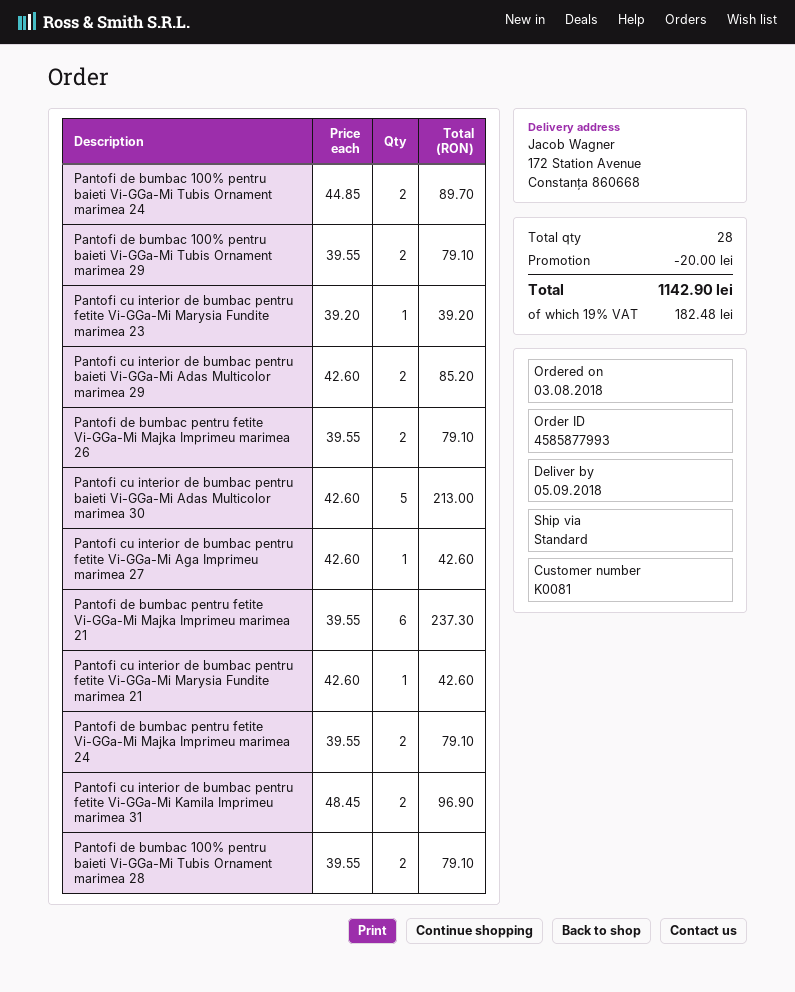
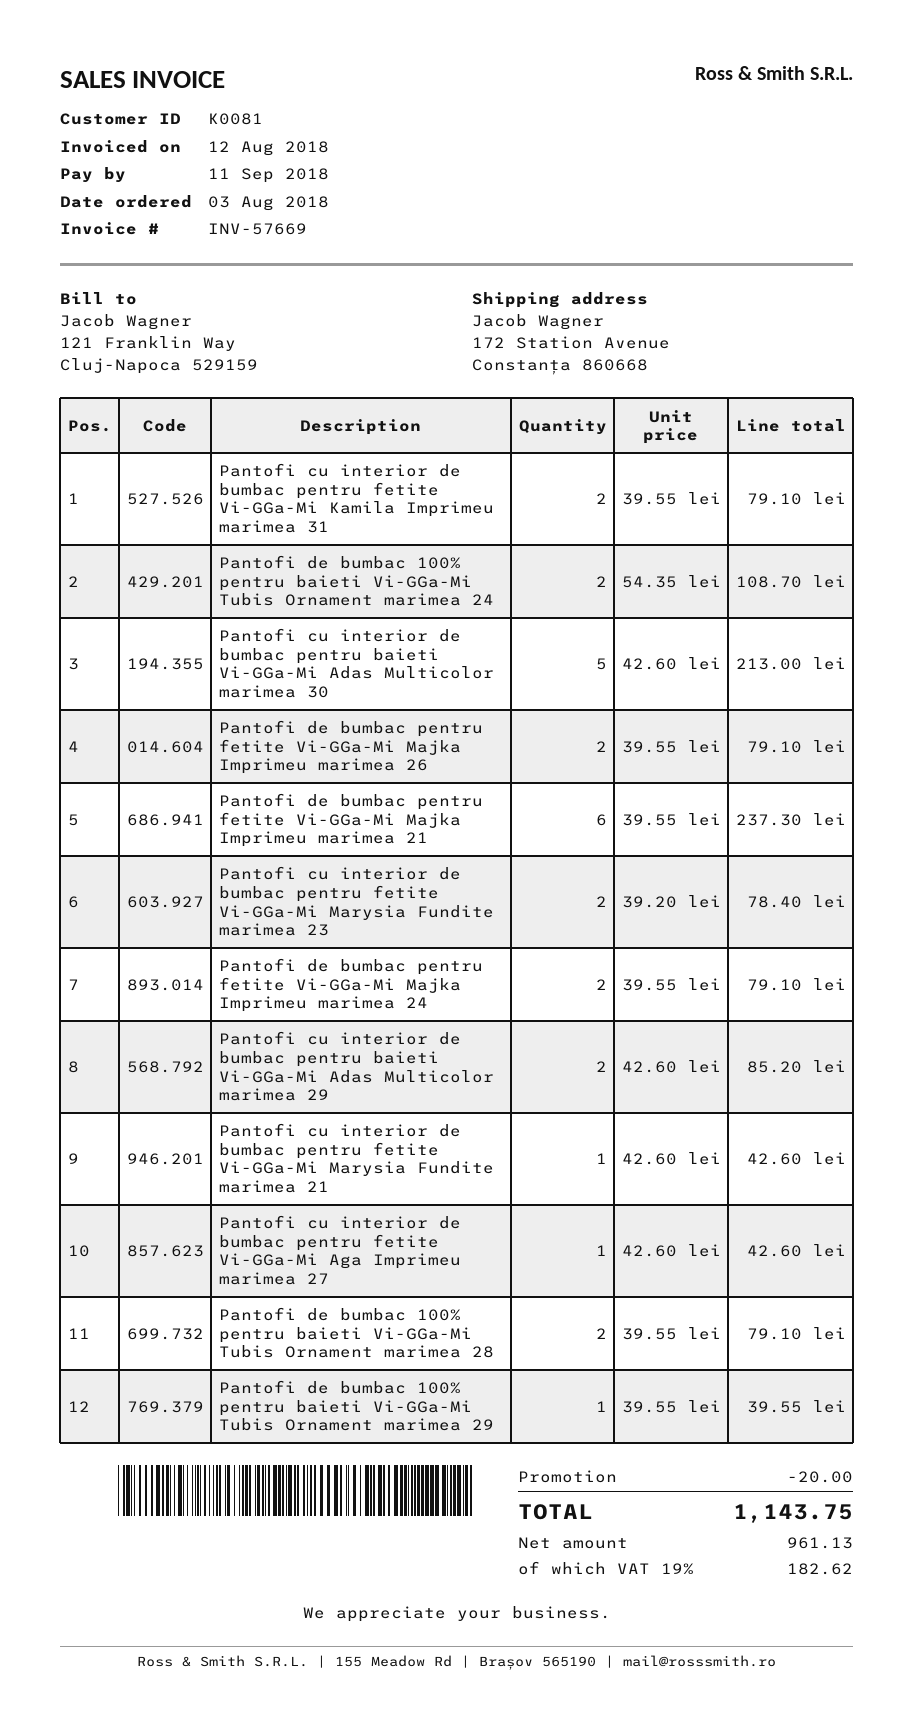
Pantofi de bumbac 100% pentru baieti Vi-GGa-Mi Tubis Ornament marimea 24: 2 x 44.85 = 89.70 -> 2 x 54.35 = 108.70
Pantofi de bumbac 100% pentru baieti Vi-GGa-Mi Tubis Ornament marimea 29: 2 x 39.55 = 79.10 -> 1 x 39.55 = 39.55
Pantofi cu interior de bumbac pentru fetite Vi-GGa-Mi Marysia Fundite marimea 23: 1 x 39.20 = 39.20 -> 2 x 39.20 = 78.40
Pantofi cu interior de bumbac pentru fetite Vi-GGa-Mi Kamila Imprimeu marimea 31: 2 x 48.45 = 96.90 -> 2 x 39.55 = 79.10
tax: 19% = 182.48 -> 19% = 182.62
total: 1142.90 -> 1143.75

